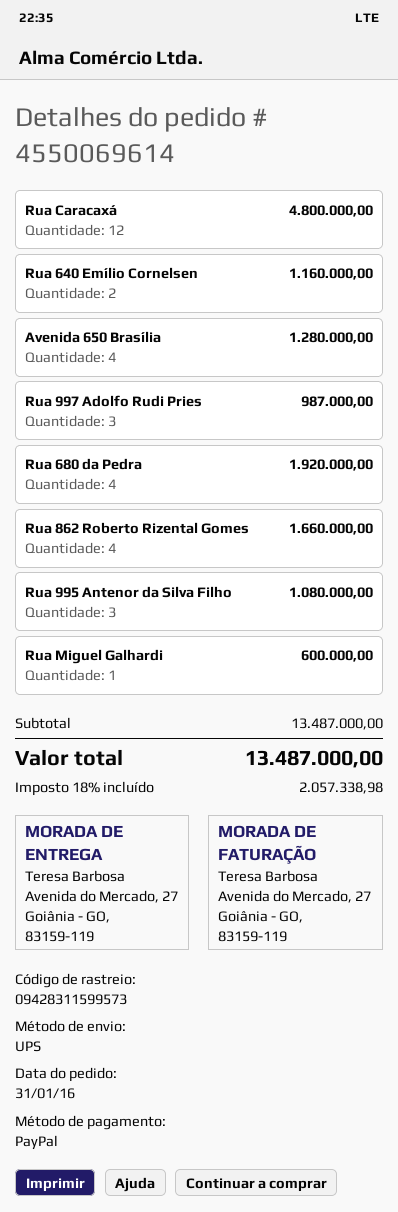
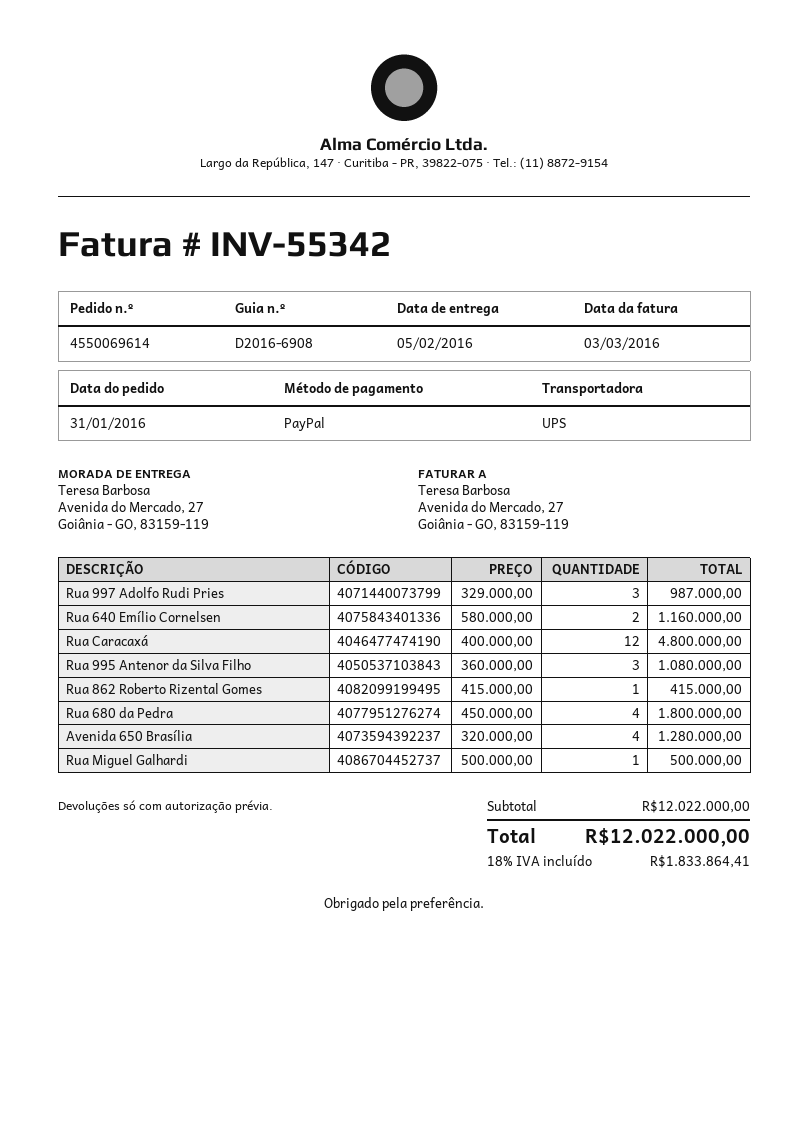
Rua 680 da Pedra: 4 for 1920000.00 -> 4 for 1800000.00
Rua 862 Roberto Rizental Gomes: 4 for 1660000.00 -> 1 for 415000.00
Rua Miguel Galhardi: 1 for 600000.00 -> 1 for 500000.00
subtotal: 13487000.00 -> 12022000.00
tax: 18% = 2057338.98 -> 18% = 1833864.41
total: 13487000.00 -> 12022000.00

